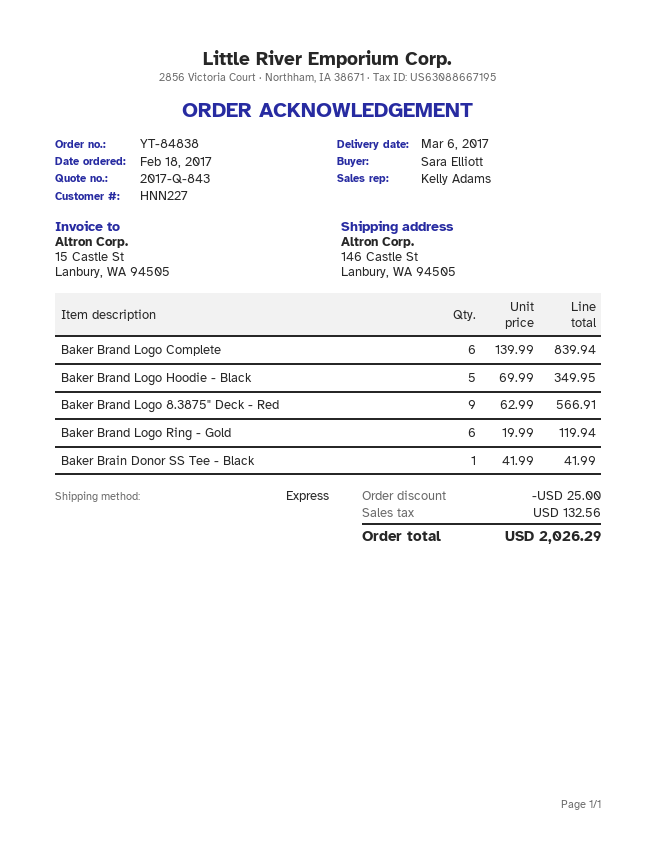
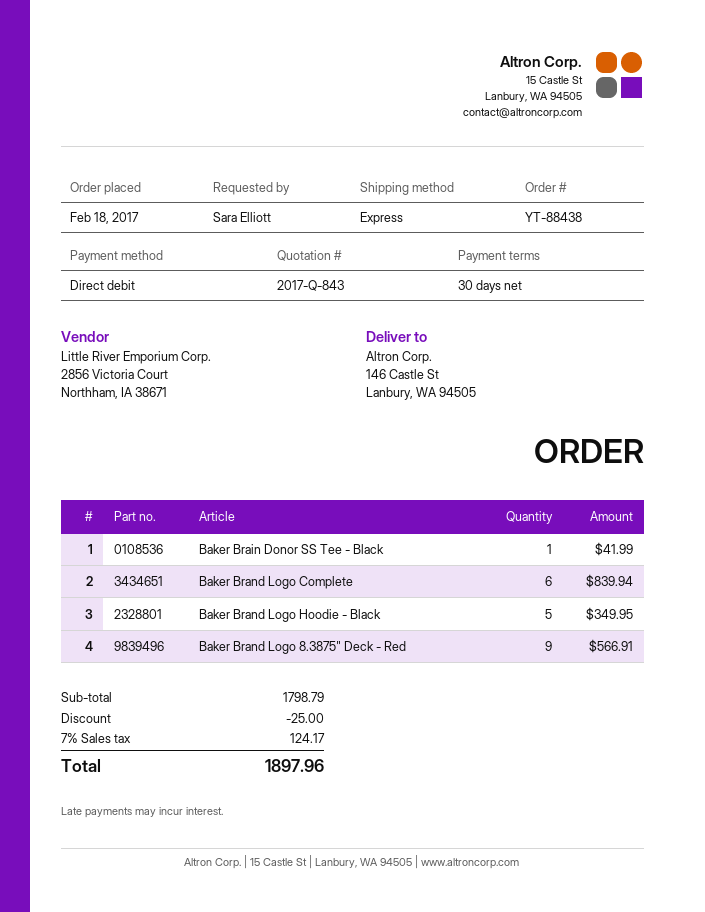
order number: YT-84838 -> YT-88438
Baker Brand Logo Ring - Gold: 6 for 119.94 -> none
tax: 132.56 -> 124.17
total: 2026.29 -> 1897.96

